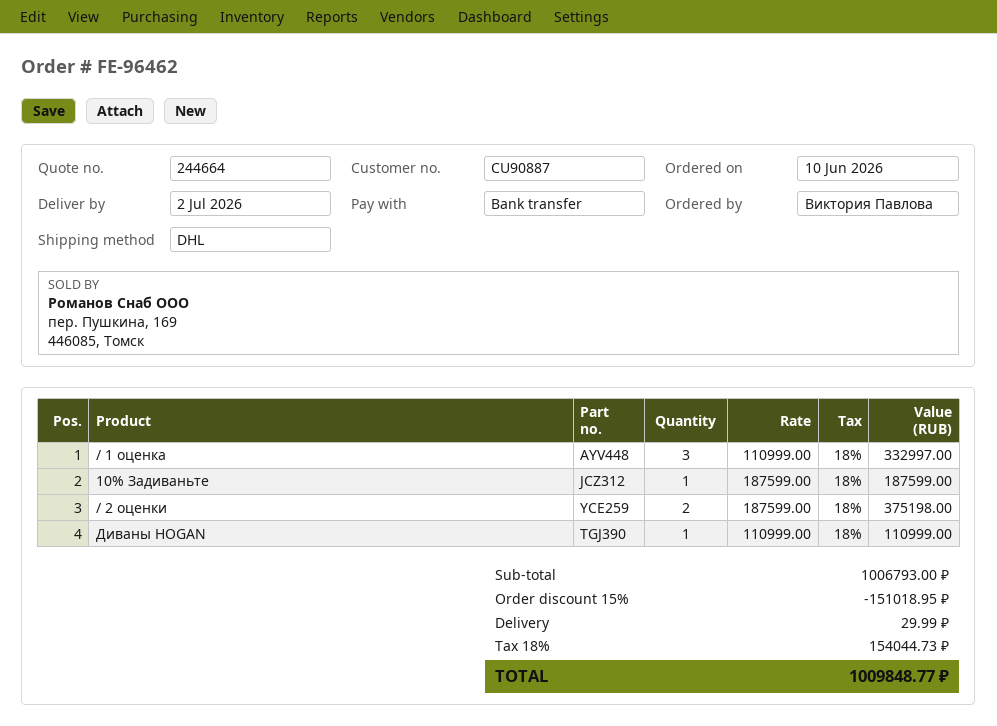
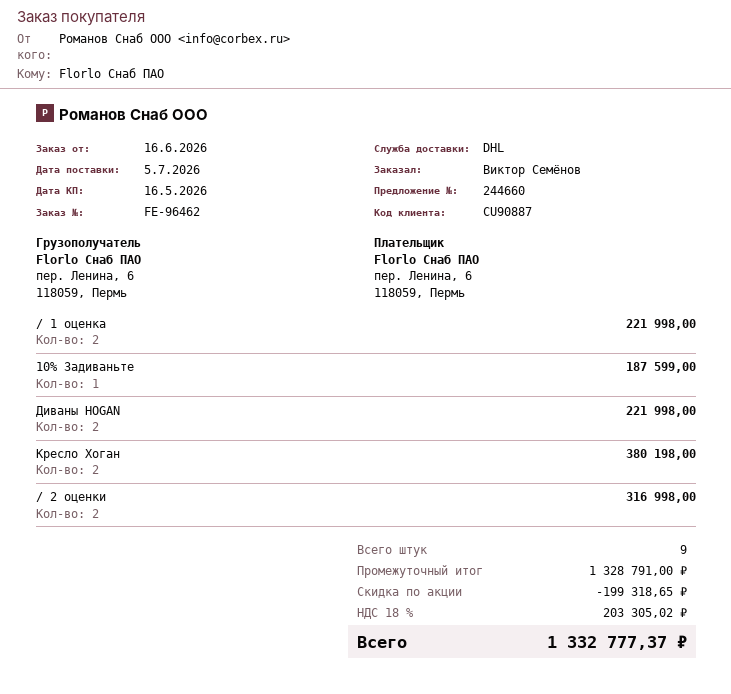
quote number: 244664 -> 244660
order date: 2026-06-10 -> 2026-06-16
delivery date: 2026-07-02 -> 2026-07-05
ordered by: Виктория Павлова -> Виктор Семёнов
/ 1 оценка: 3 for 332997.00 -> 2 for 221998.00
/ 2 оценки: 2 for 375198.00 -> 2 for 316998.00
Диваны HOGAN: 1 for 110999.00 -> 2 for 221998.00
Кресло Хоган: none -> 2 for 380198.00
subtotal: 1006793.00 -> 1328791.00
discount: 151018.95 -> 199318.65
shipping: 29.99 -> none
tax: 18% = 154044.73 -> 18% = 203305.02
total: 1009848.77 -> 1332777.37

